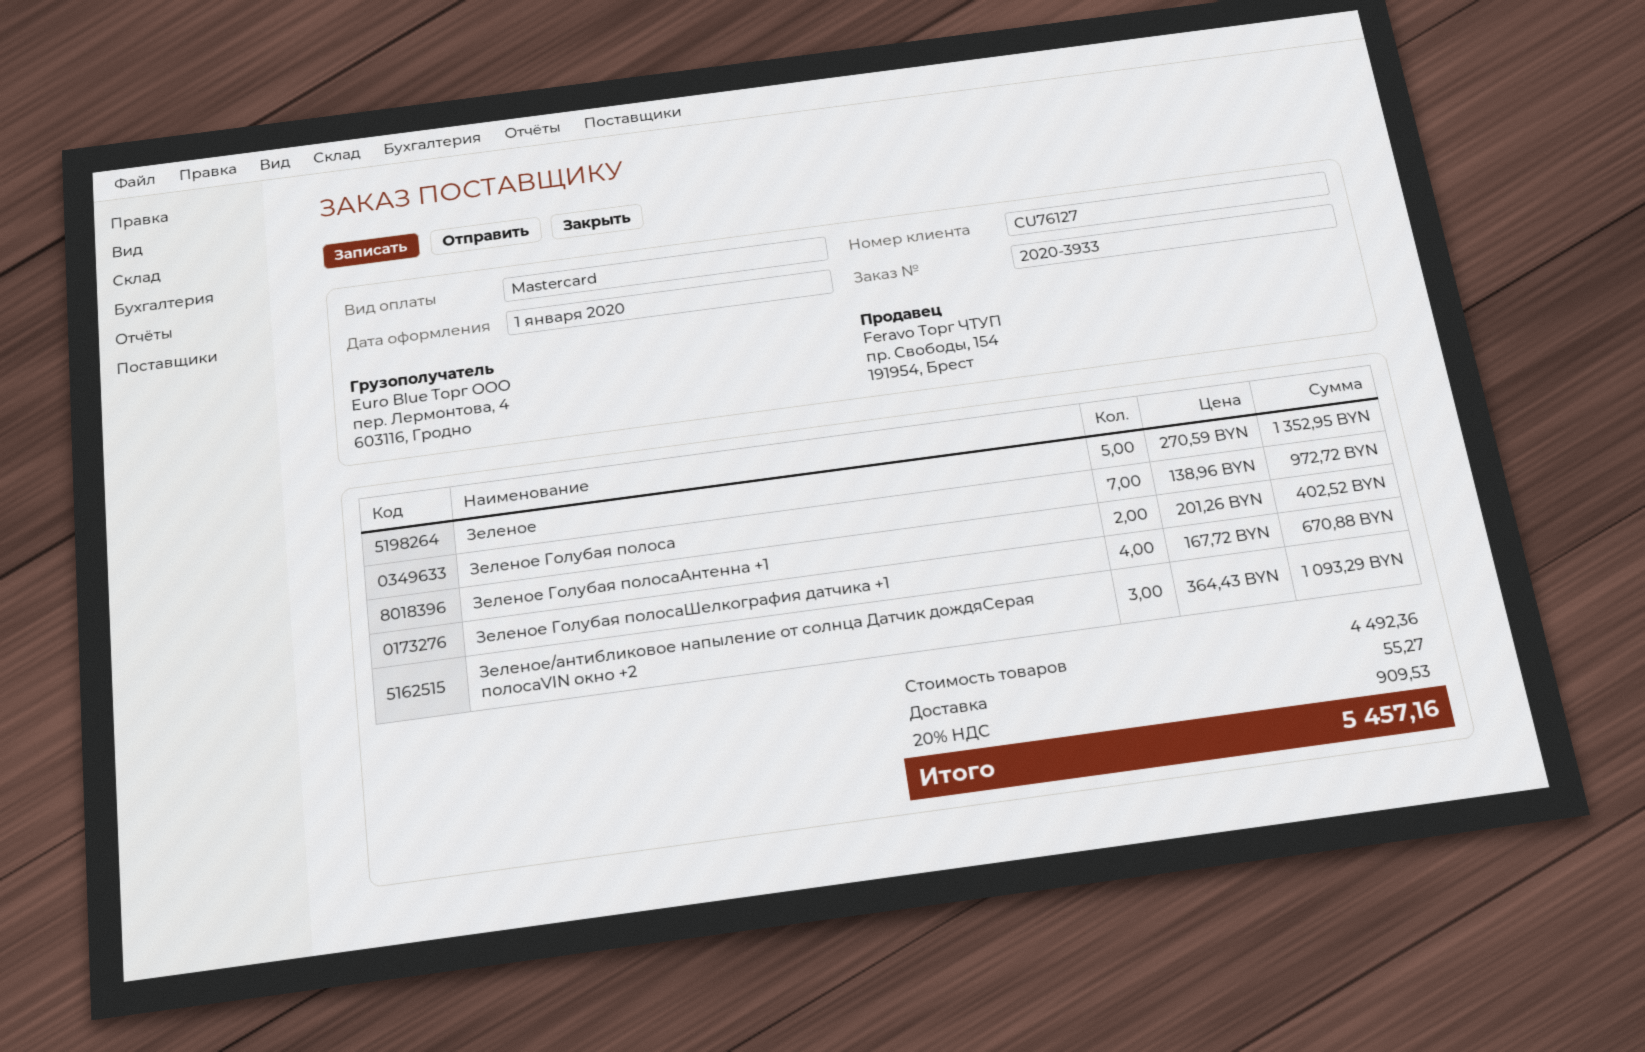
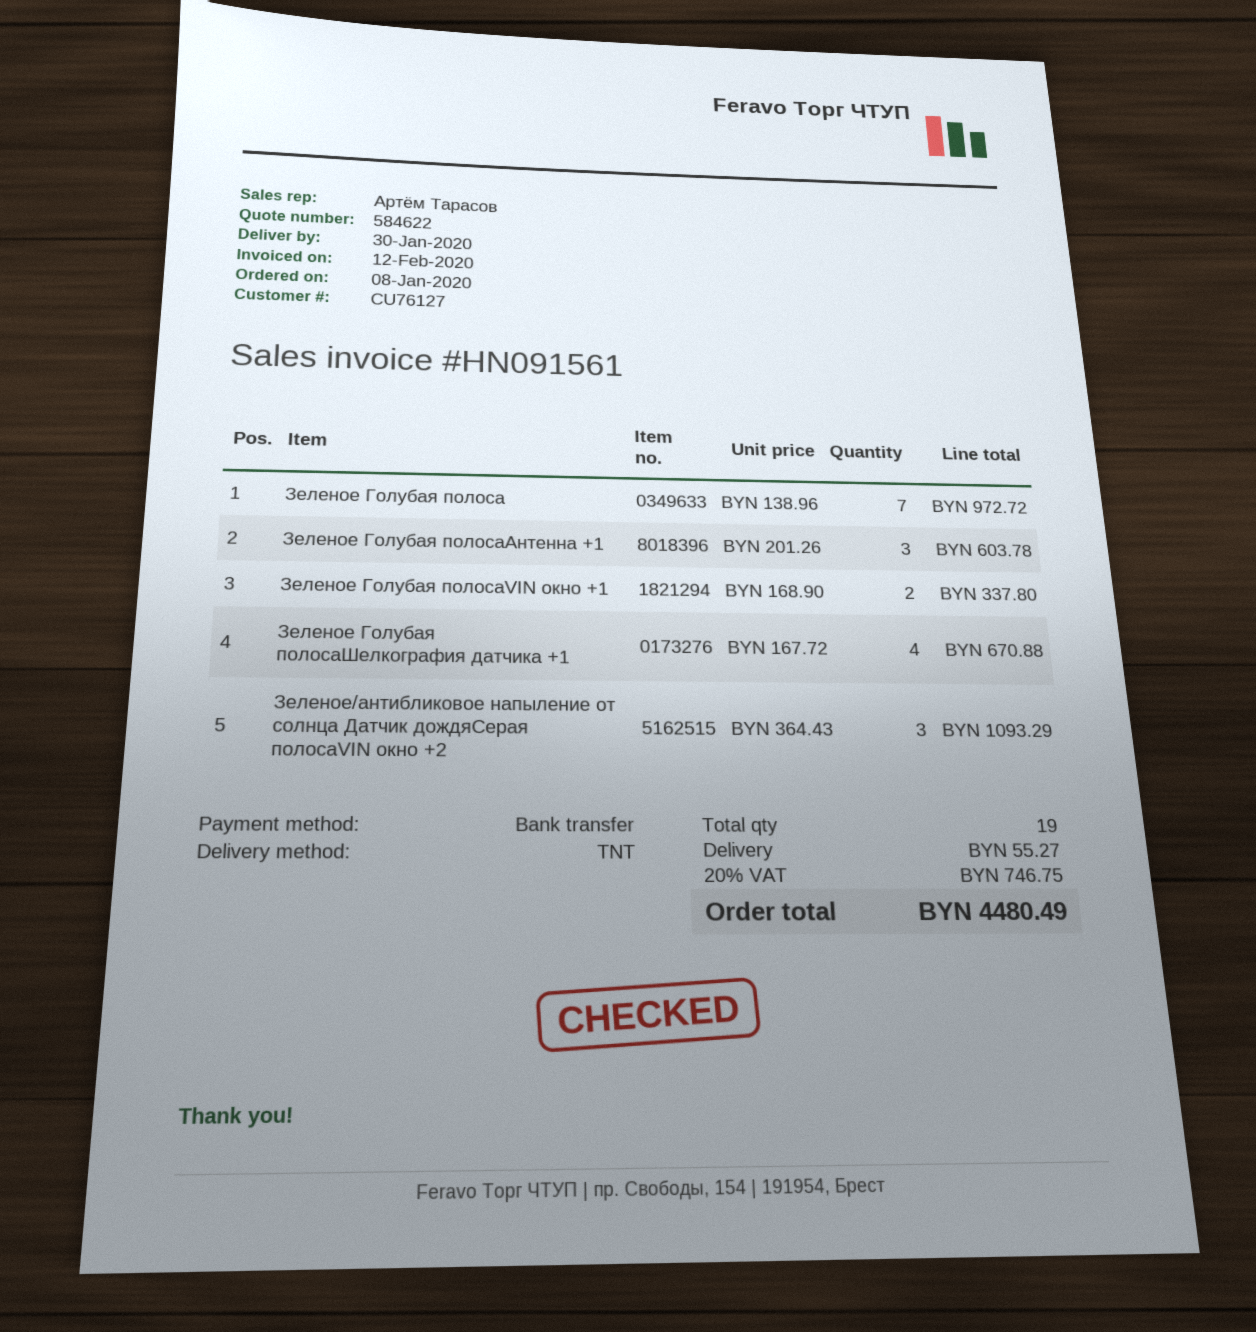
order date: 2020-01-01 -> 2020-01-08
payment method: Mastercard -> bank transfer
Зеленое: 5 x 270.59 = 1352.95 -> none
Зеленое Голубая полосаАнтенна +1: 2 x 201.26 = 402.52 -> 3 x 201.26 = 603.78
Зеленое Голубая полосаVIN окно +1: none -> 2 x 168.90 = 337.80
tax: 20% = 909.53 -> 20% = 746.75
total: 5457.16 -> 4480.49

